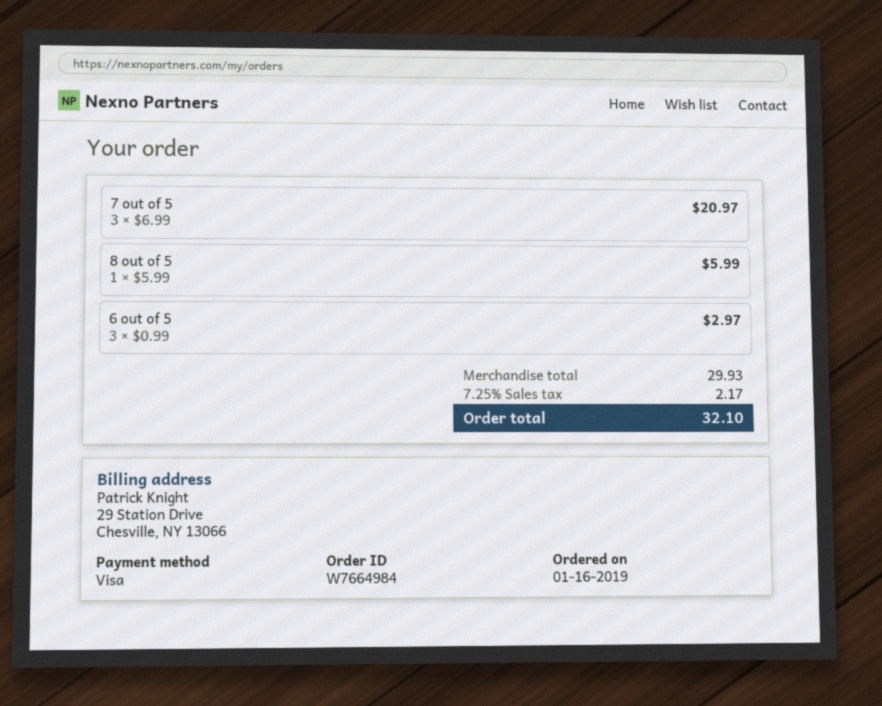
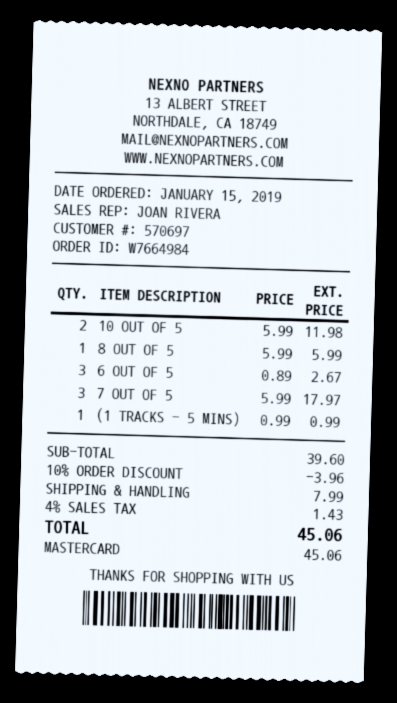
order date: 2019-01-16 -> 2019-01-15
payment method: Visa -> Mastercard
7 out of 5: 3 x 6.99 = 20.97 -> 3 x 5.99 = 17.97
6 out of 5: 3 x 0.99 = 2.97 -> 3 x 0.89 = 2.67
10 OUT OF 5: none -> 2 x 5.99 = 11.98
(1 TRACKS - 5 MINS): none -> 1 x 0.99 = 0.99
subtotal: 29.93 -> 39.60
discount: none -> 10% = 3.96
shipping: none -> 7.99
tax: 7.25% = 2.17 -> 4% = 1.43
total: 32.10 -> 45.06

